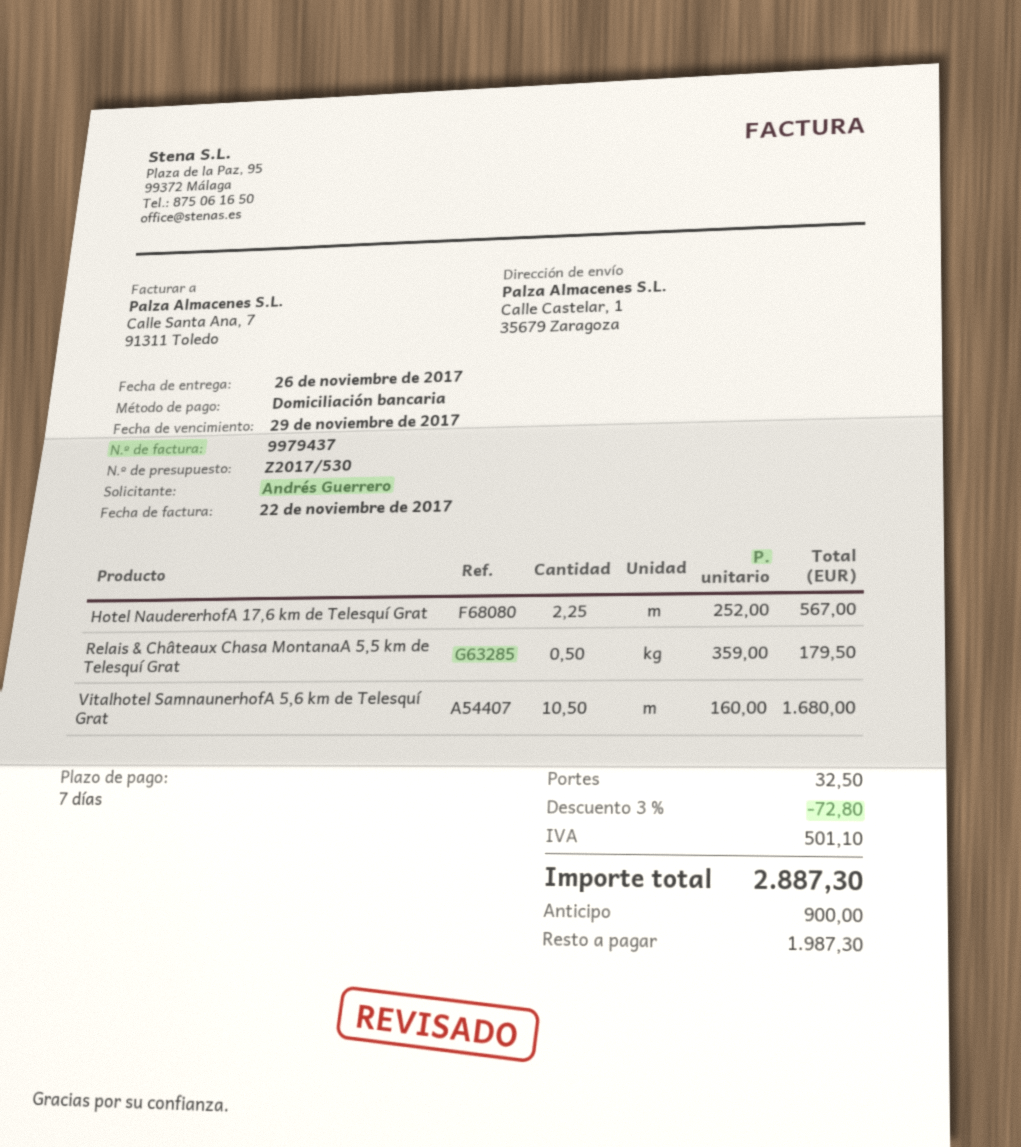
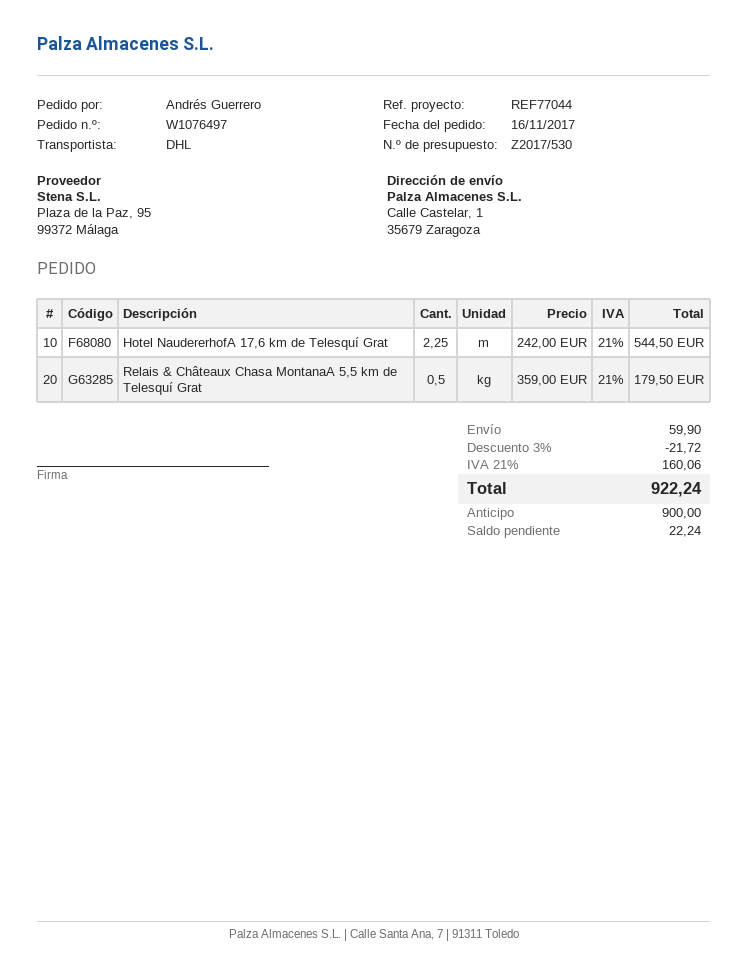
Hotel NaudererhofA 17,6 km de Telesquí Grat: 2.25 x 252.00 = 567.00 -> 2.25 x 242.00 = 544.50
Vitalhotel SamnaunerhofA 5,6 km de Telesquí Grat: 10.5 x 160.00 = 1680.00 -> none
discount: 3% = 72.80 -> 3% = 21.72
shipping: 32.50 -> 59.90
tax: 501.10 -> 160.06
total: 2887.30 -> 922.24
balance: 1987.30 -> 22.24

